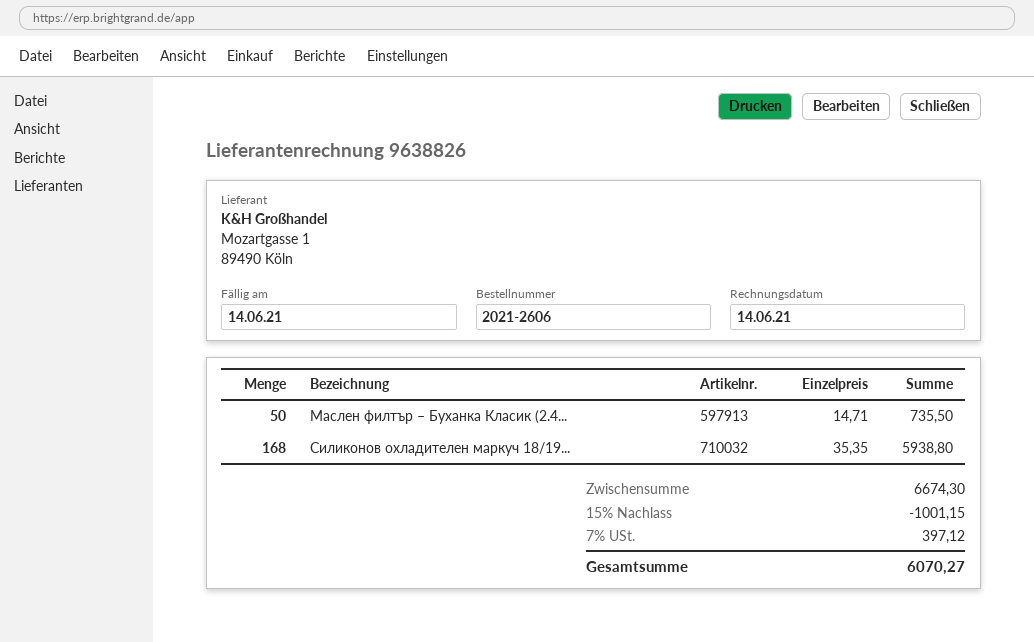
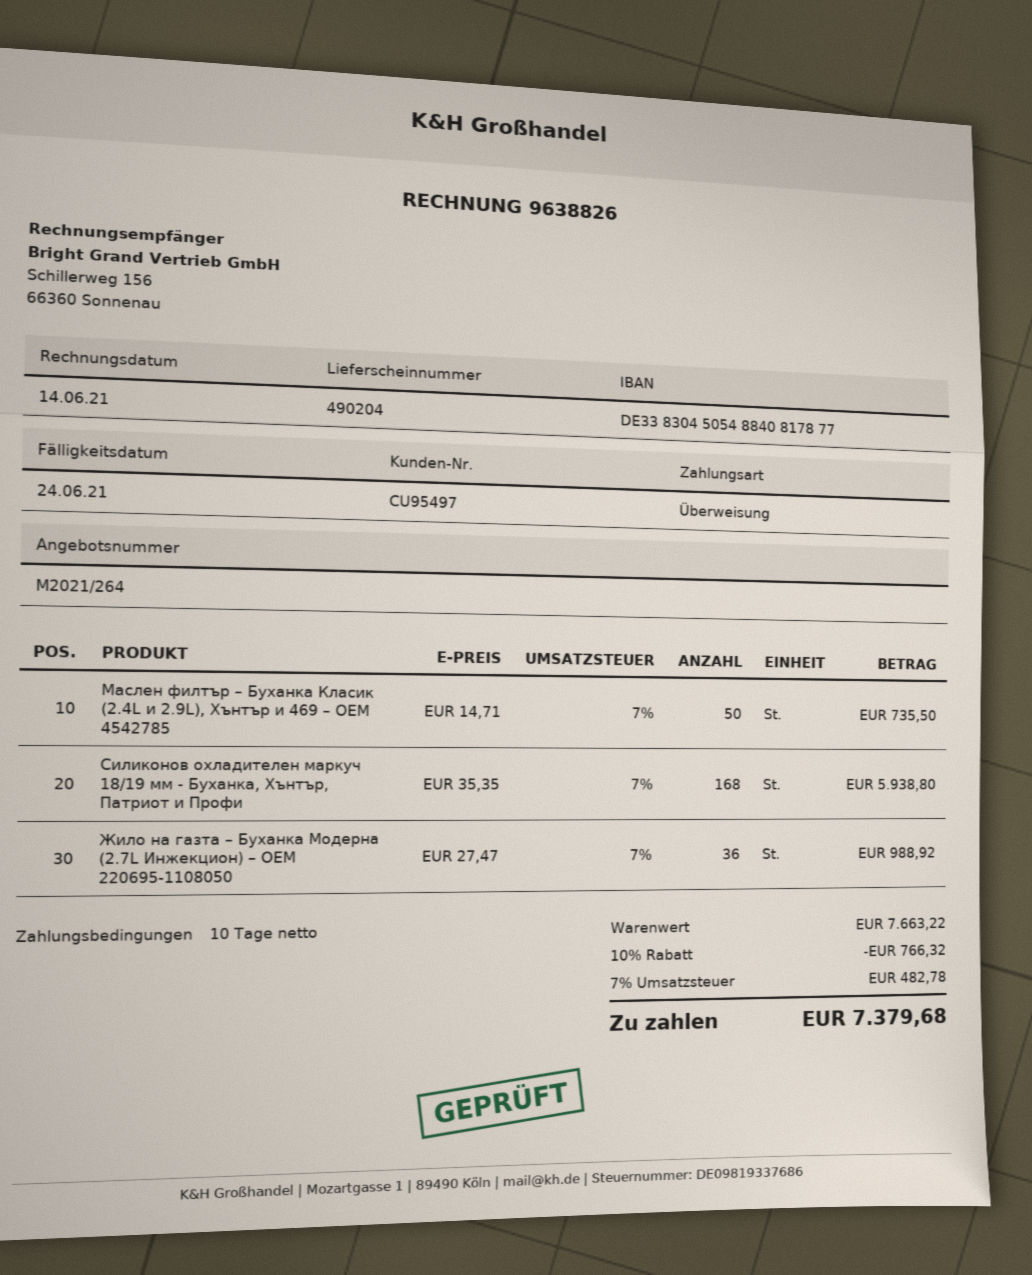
due date: 2021-06-14 -> 2021-06-24
Жило на газта – Буханка Модерна (2.7L Инжекцион) – OEM 220695-1108050: none -> 36 x 27.47 = 988.92
subtotal: 6674.30 -> 7663.22
discount: 15% = 1001.15 -> 10% = 766.32
tax: 7% = 397.12 -> 7% = 482.78
total: 6070.27 -> 7379.68

